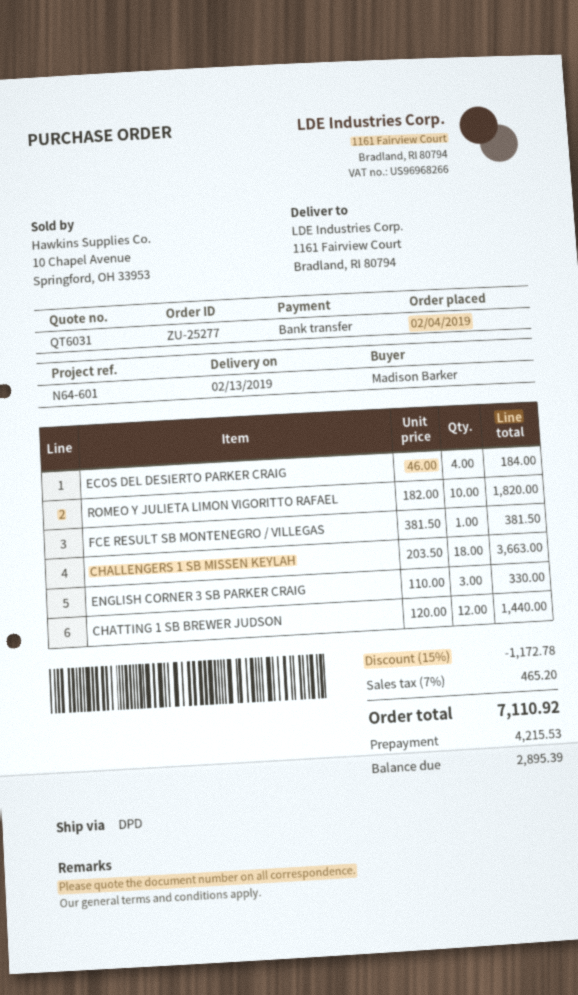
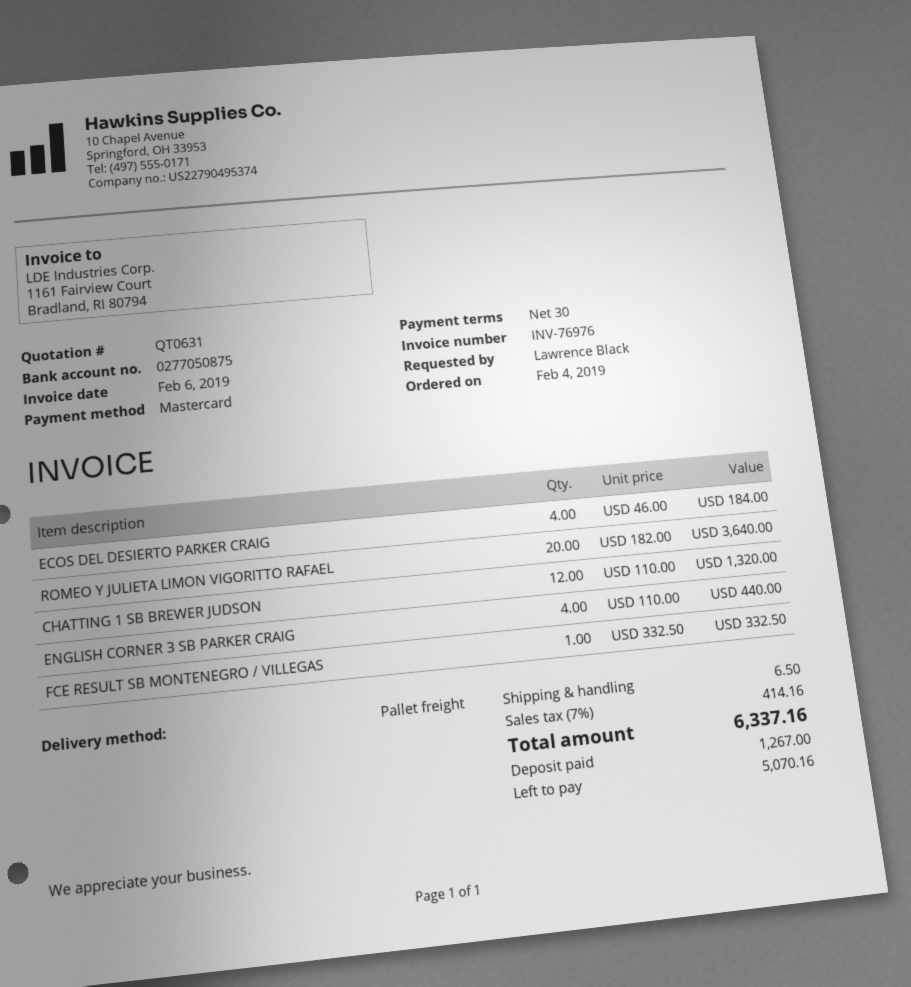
quote number: QT6031 -> QT0631
ordered by: Madison Barker -> Lawrence Black
payment method: bank transfer -> Mastercard
shipping method: DPD -> pallet freight
ROMEO Y JULIETA LIMON VIGORITTO RAFAEL: 10 x 182.00 = 1820.00 -> 20 x 182.00 = 3640.00
FCE RESULT SB MONTENEGRO / VILLEGAS: 1 x 381.50 = 381.50 -> 1 x 332.50 = 332.50
CHALLENGERS 1 SB MISSEN KEYLAH: 18 x 203.50 = 3663.00 -> none
ENGLISH CORNER 3 SB PARKER CRAIG: 3 x 110.00 = 330.00 -> 4 x 110.00 = 440.00
CHATTING 1 SB BREWER JUDSON: 12 x 120.00 = 1440.00 -> 12 x 110.00 = 1320.00
discount: 15% = 1172.78 -> none
shipping: none -> 6.50
tax: 7% = 465.20 -> 7% = 414.16
total: 7110.92 -> 6337.16
deposit: 4215.53 -> 1267.00
balance: 2895.39 -> 5070.16

